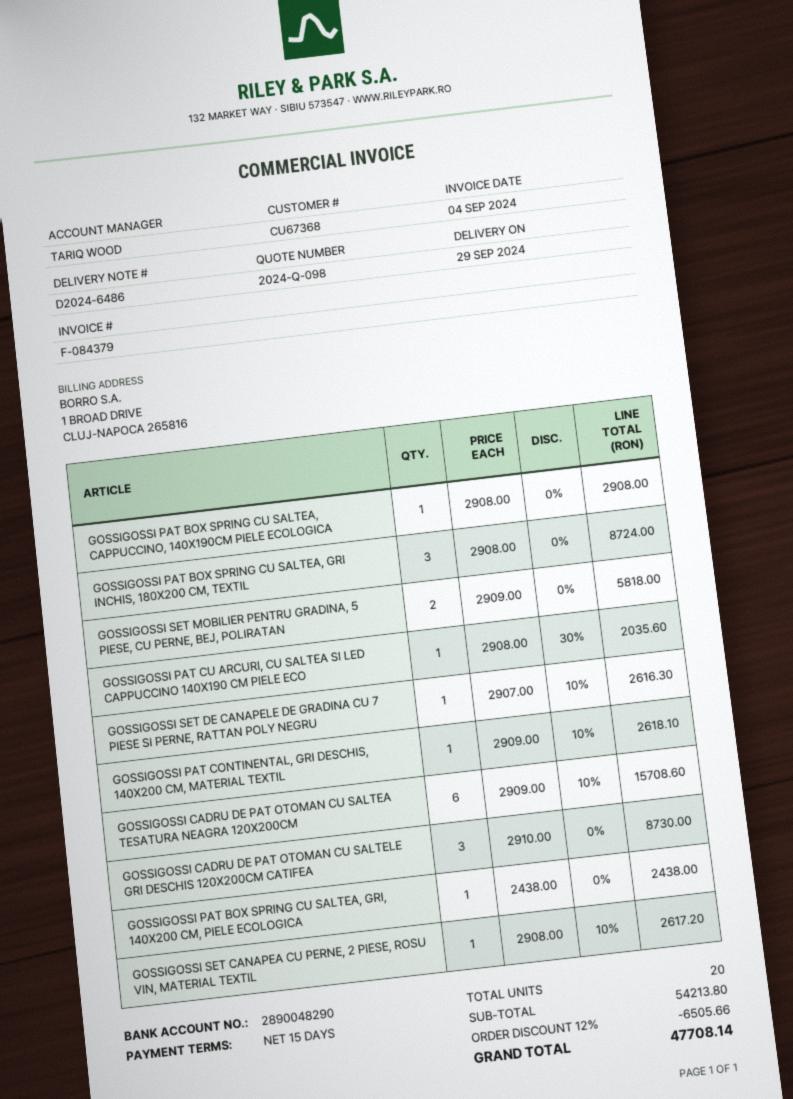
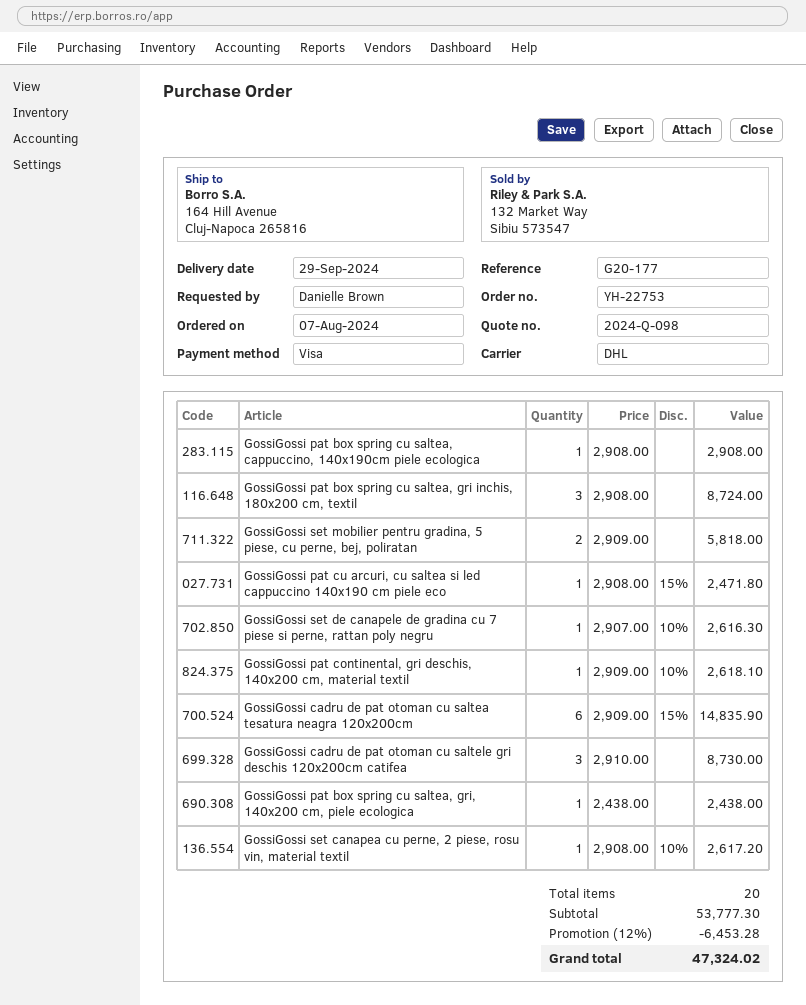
GOSSIGOSSI PAT CU ARCURI, CU SALTEA SI LED CAPPUCCINO 140X190 CM PIELE ECO: 1 x 2908.00 - 30% = 2035.60 -> 1 x 2908.00 - 15% = 2471.80
GOSSIGOSSI CADRU DE PAT OTOMAN CU SALTEA TESATURA NEAGRA 120X200CM: 6 x 2909.00 - 10% = 15708.60 -> 6 x 2909.00 - 15% = 14835.90
subtotal: 54213.80 -> 53777.30
discount: 12% = 6505.66 -> 12% = 6453.28
total: 47708.14 -> 47324.02

